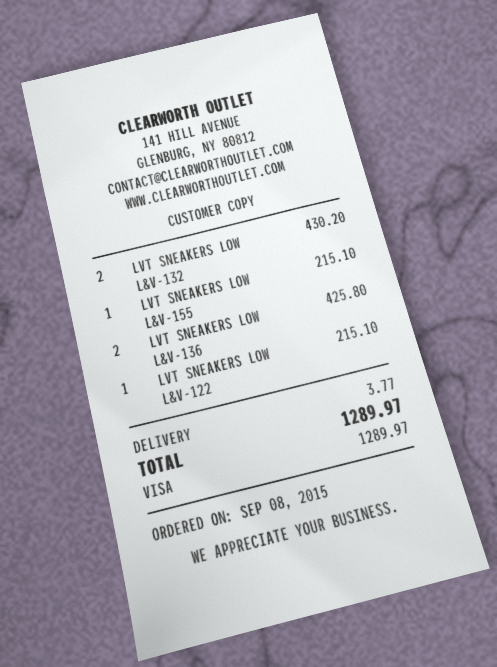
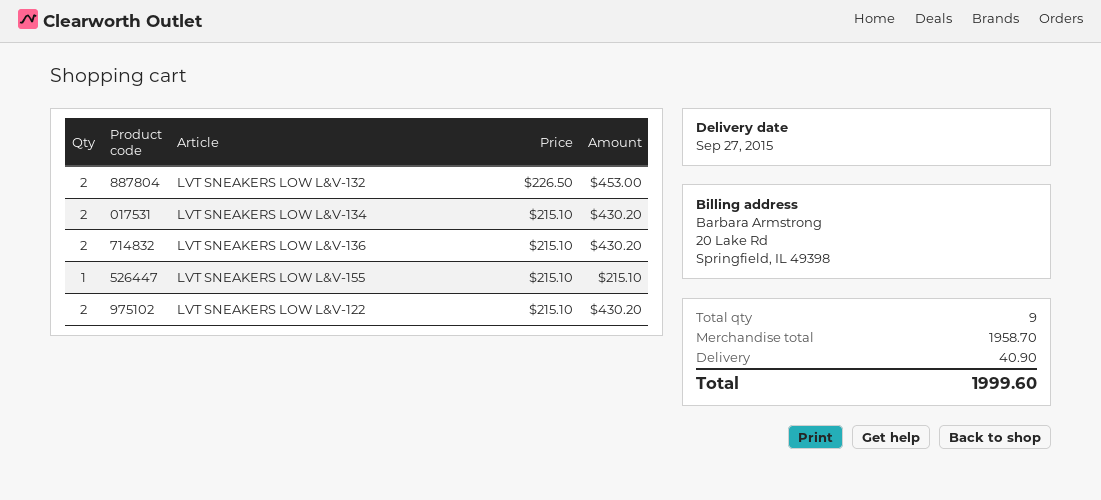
LVT SNEAKERS LOW L&V-132: 2 for 430.20 -> 2 for 453.00
LVT SNEAKERS LOW L&V-136: 2 for 425.80 -> 2 for 430.20
LVT SNEAKERS LOW L&V-122: 1 for 215.10 -> 2 for 430.20
LVT SNEAKERS LOW L&V-134: none -> 2 for 430.20
shipping: 3.77 -> 40.90
total: 1289.97 -> 1999.60

